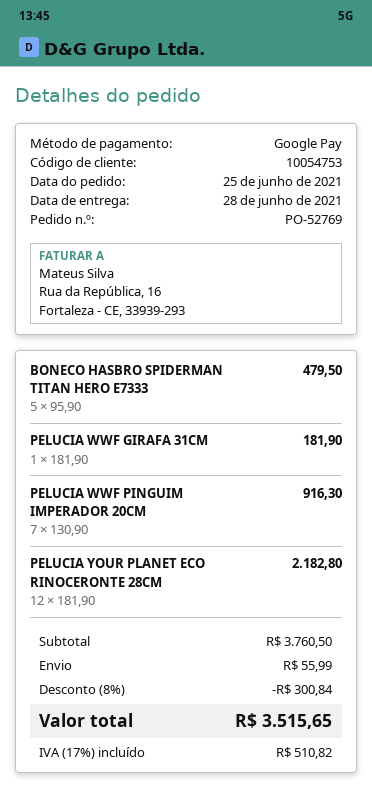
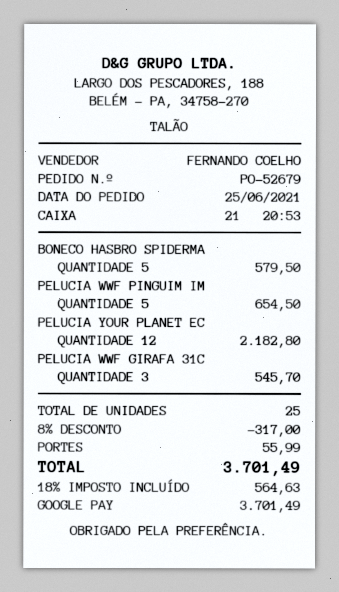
order number: PO-52769 -> PO-52679
BONECO HASBRO SPIDERMAN TITAN HERO E7333: 5 for 479.50 -> 5 for 579.50
PELUCIA WWF GIRAFA 31CM: 1 for 181.90 -> 3 for 545.70
PELUCIA WWF PINGUIM IMPERADOR 20CM: 7 for 916.30 -> 5 for 654.50
discount: 8% = 300.84 -> 8% = 317.00
tax: 17% = 510.82 -> 18% = 564.63
total: 3515.65 -> 3701.49

